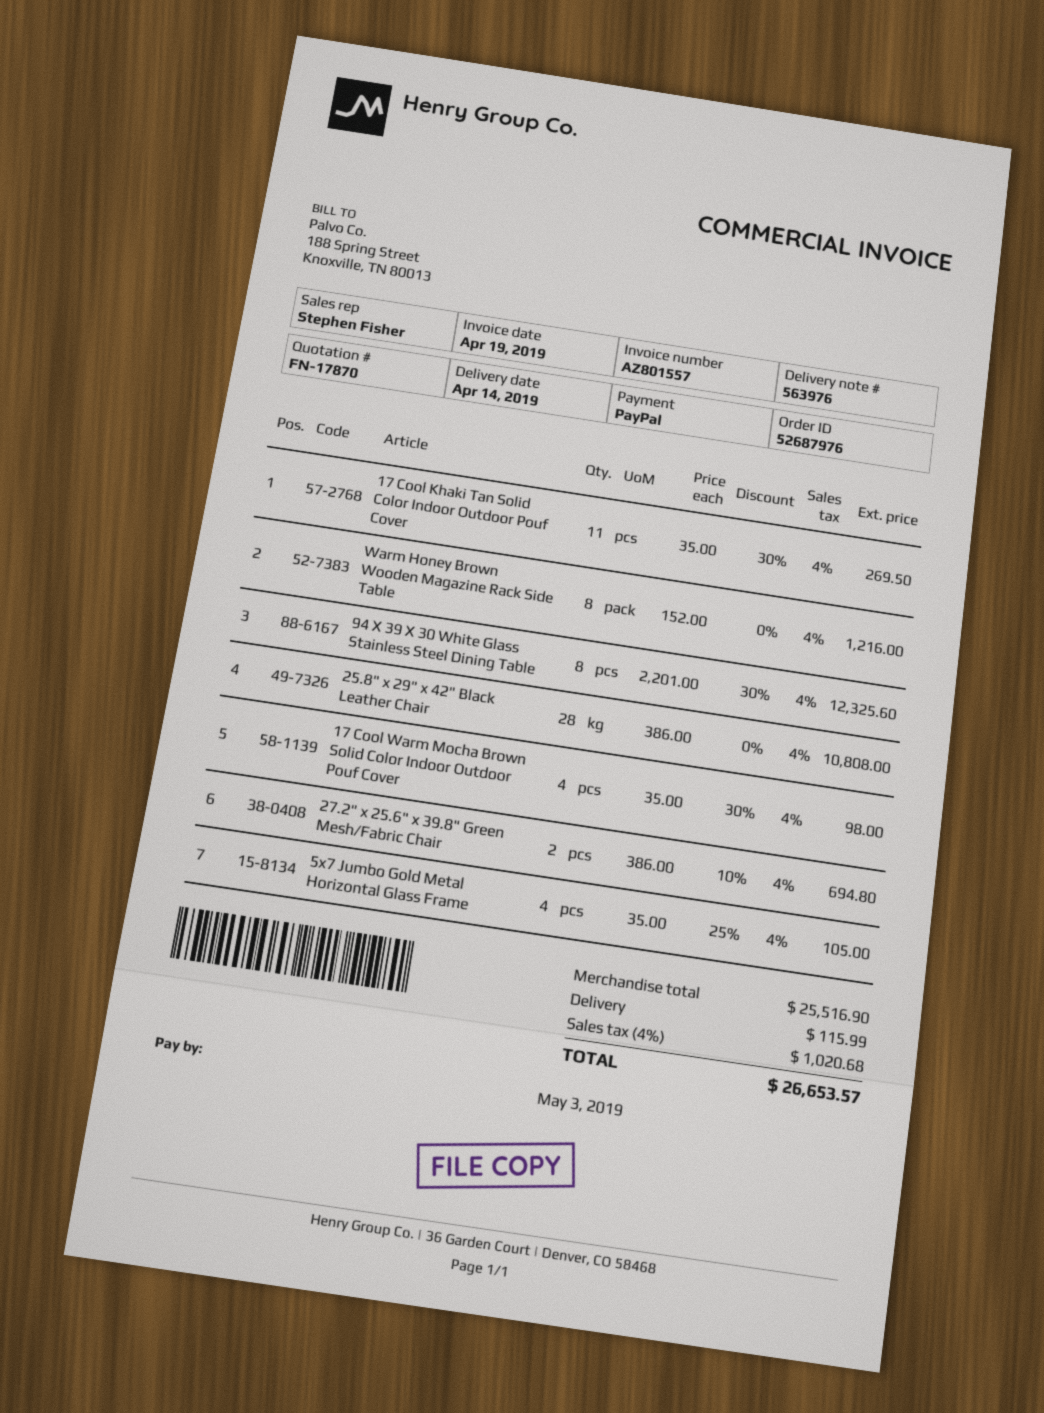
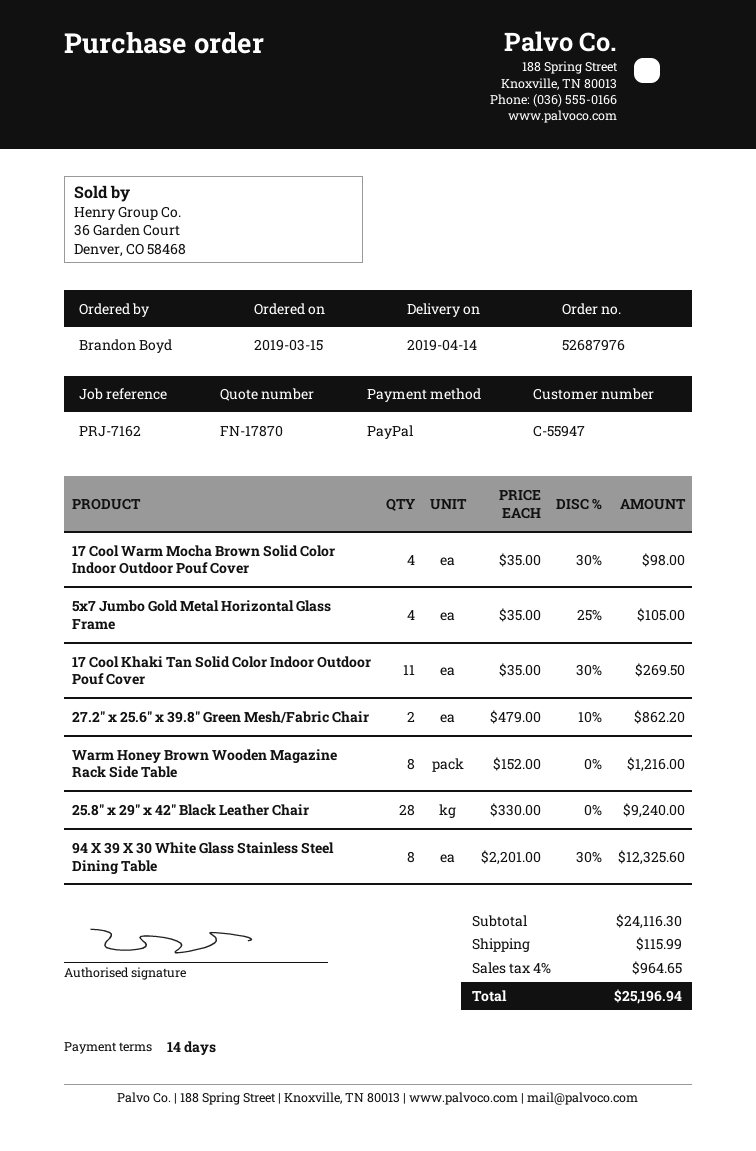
25.8" x 29" x 42" Black Leather Chair: 28 x 386.00 = 10808.00 -> 28 x 330.00 = 9240.00
27.2" x 25.6" x 39.8" Green Mesh/Fabric Chair: 2 x 386.00 - 10% = 694.80 -> 2 x 479.00 - 10% = 862.20
subtotal: 25516.90 -> 24116.30
tax: 4% = 1020.68 -> 4% = 964.65
total: 26653.57 -> 25196.94

